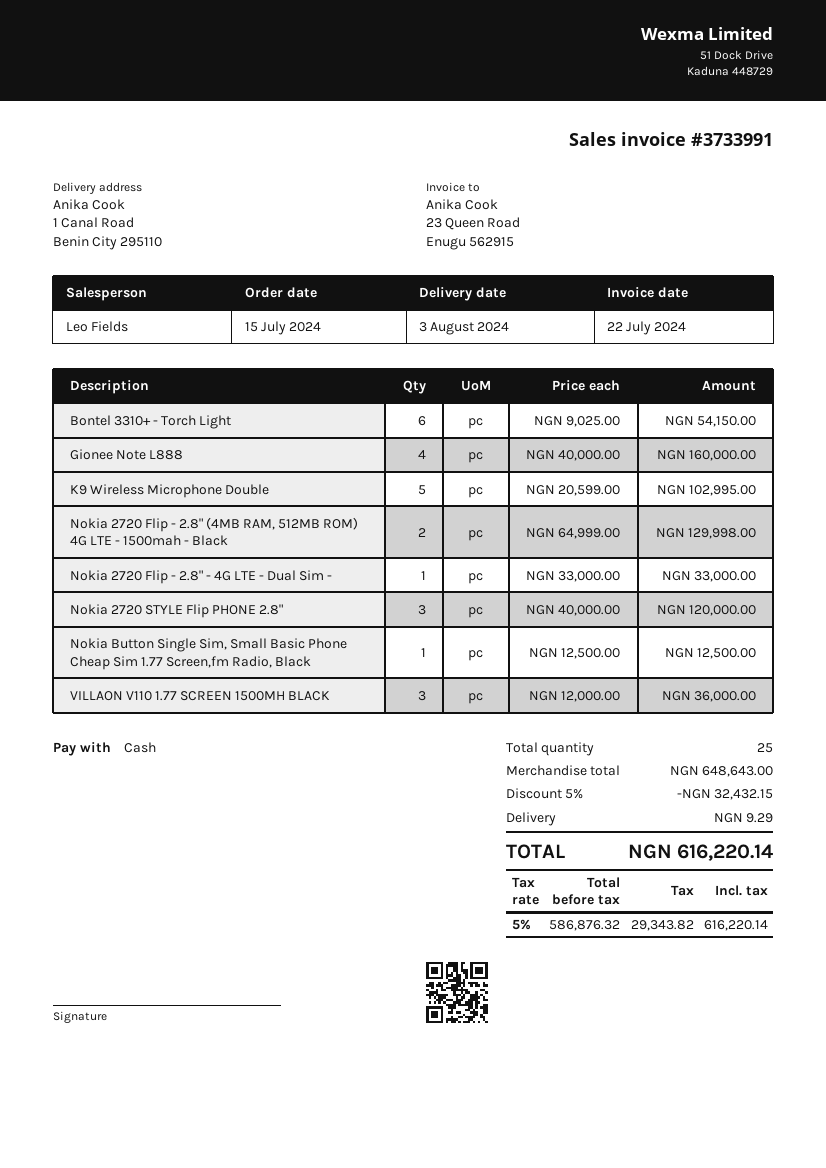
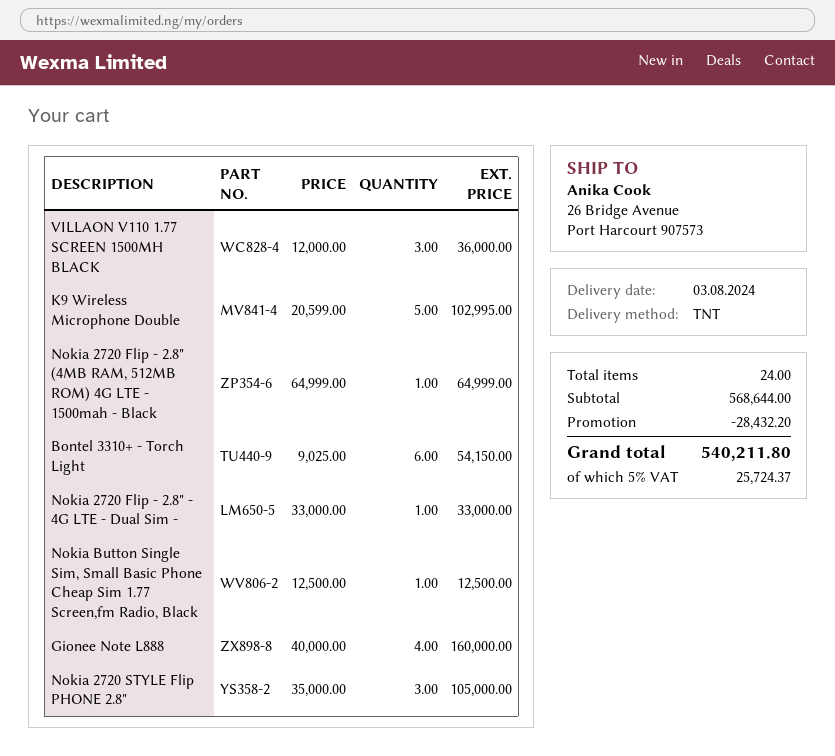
ship to: 1 Canal Road, Benin City 295110 -> 26 Bridge Avenue, Port Harcourt 907573
Nokia 2720 Flip - 2.8" (4MB RAM, 512MB ROM) 4G LTE - 1500mah - Black: 2 x 64999.00 = 129998.00 -> 1 x 64999.00 = 64999.00
Nokia 2720 STYLE Flip PHONE 2.8": 3 x 40000.00 = 120000.00 -> 3 x 35000.00 = 105000.00
total quantity: 25 -> 24
subtotal: 648643.00 -> 568644.00
discount: 32432.15 -> 28432.20
shipping: 9.29 -> none
tax: 5% = 29343.82 -> 5% = 25724.37
total: 616220.14 -> 540211.80

